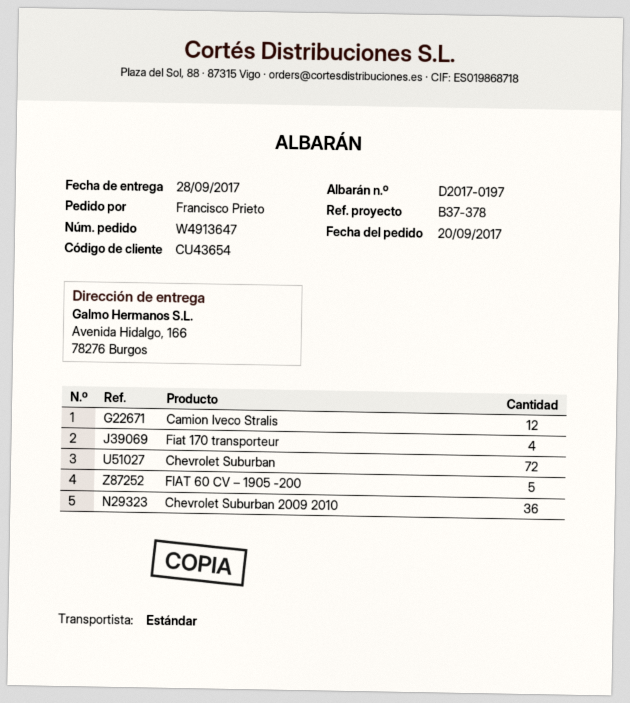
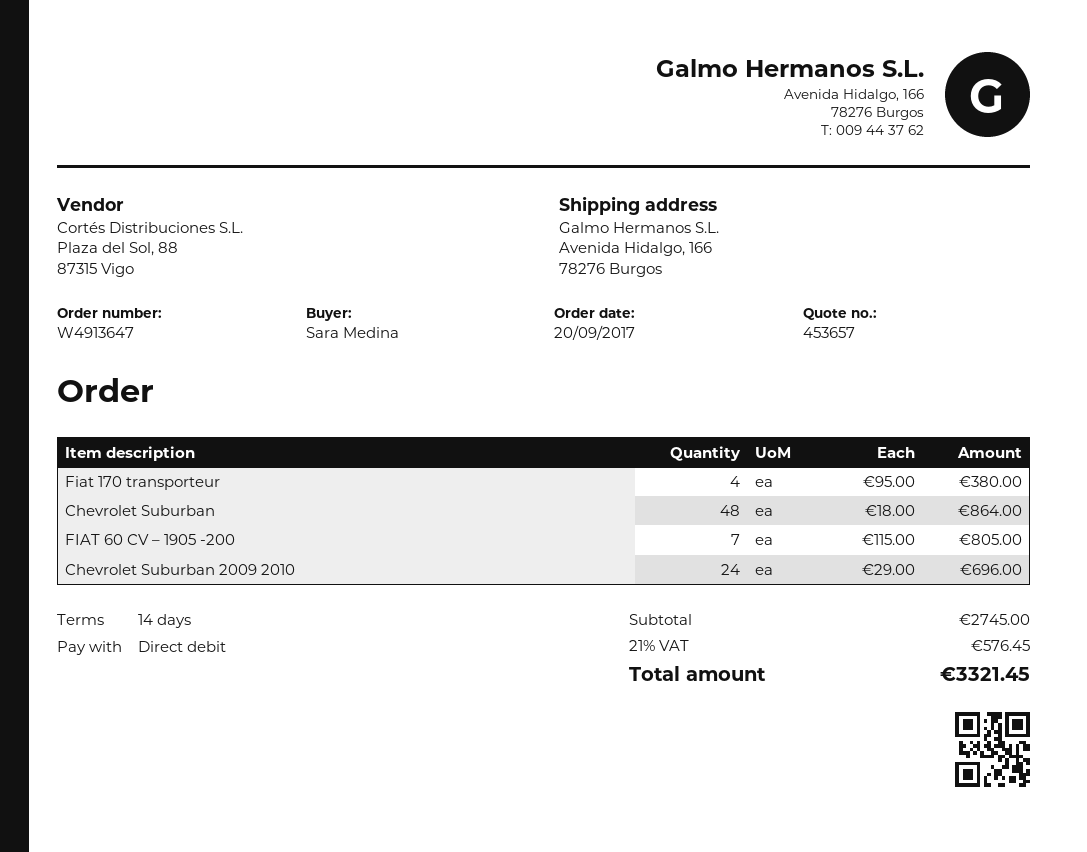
ordered by: Francisco Prieto -> Sara Medina
Camion Iveco Stralis: 12 -> none
Chevrolet Suburban: 72 -> 48
FIAT 60 CV – 1905 -200: 5 -> 7
Chevrolet Suburban 2009 2010: 36 -> 24

